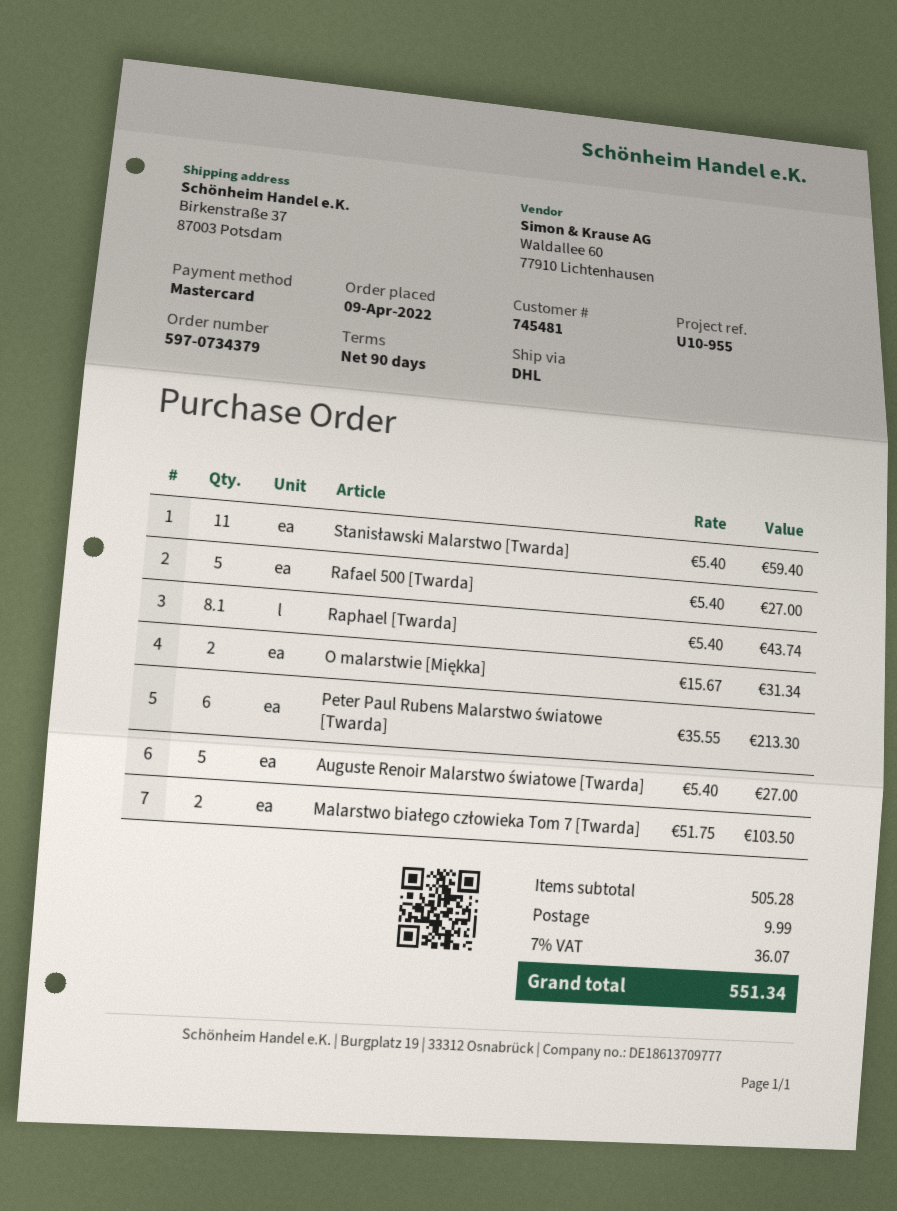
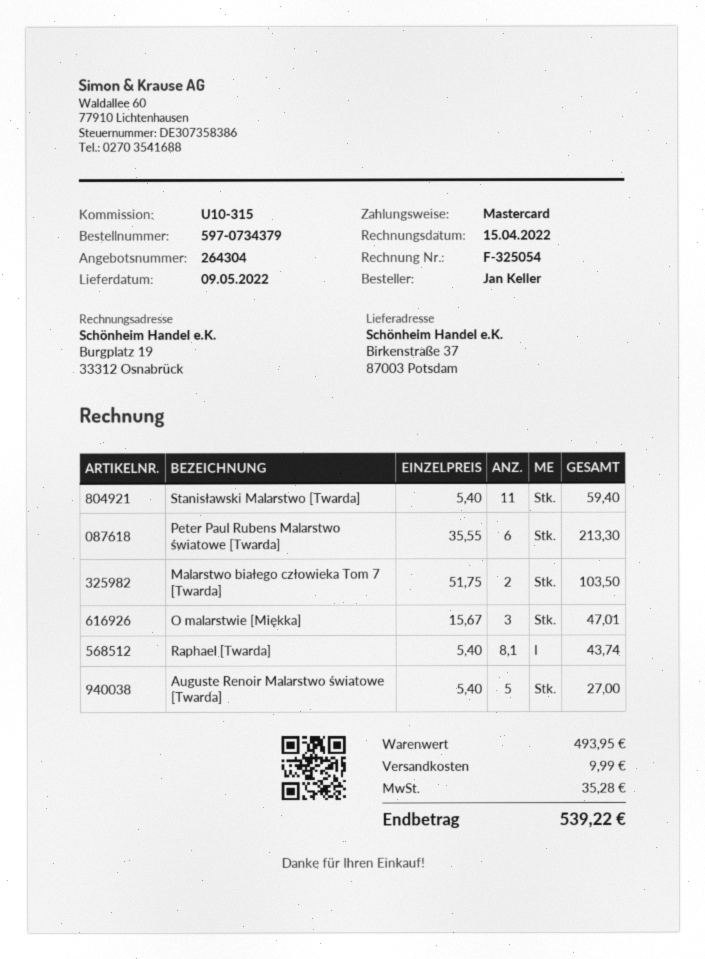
reference: U10-955 -> U10-315
Rafael 500 [Twarda]: 5 x 5.40 = 27.00 -> none
O malarstwie [Miękka]: 2 x 15.67 = 31.34 -> 3 x 15.67 = 47.01
subtotal: 505.28 -> 493.95
tax: 36.07 -> 35.28
total: 551.34 -> 539.22

